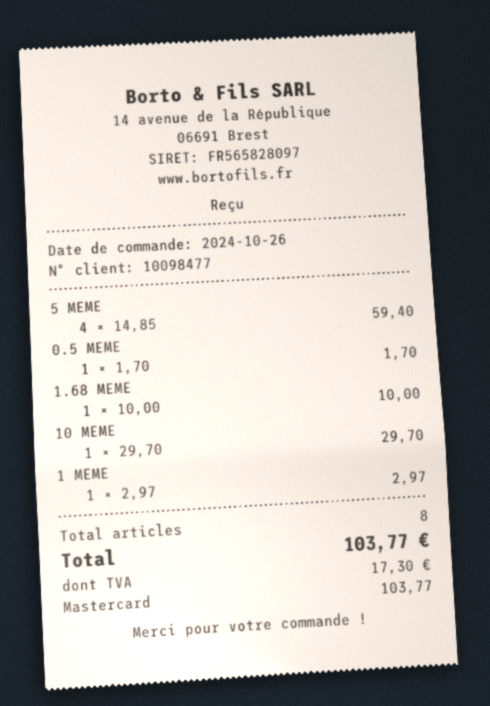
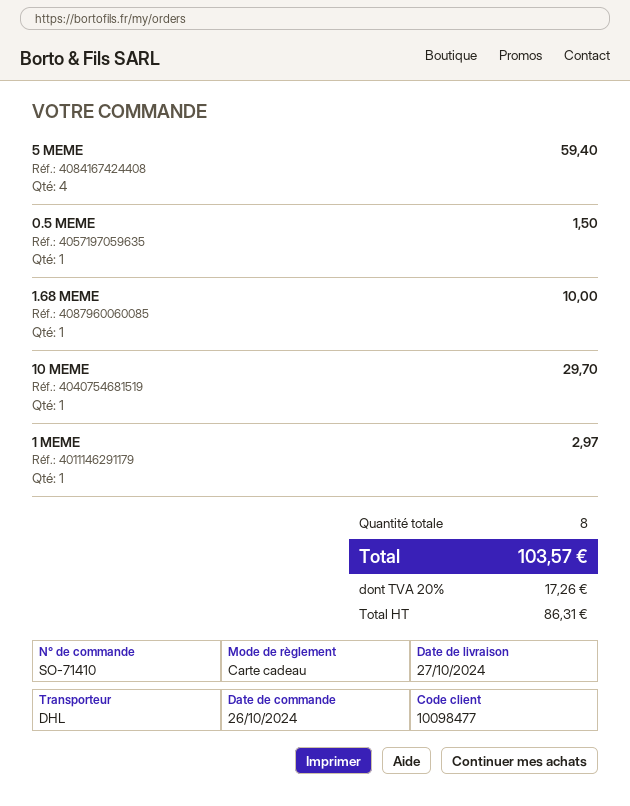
payment method: Mastercard -> gift card
0.5 MEME: 1 for 1.70 -> 1 for 1.50
tax: 17.30 -> 17.26
total: 103.77 -> 103.57

